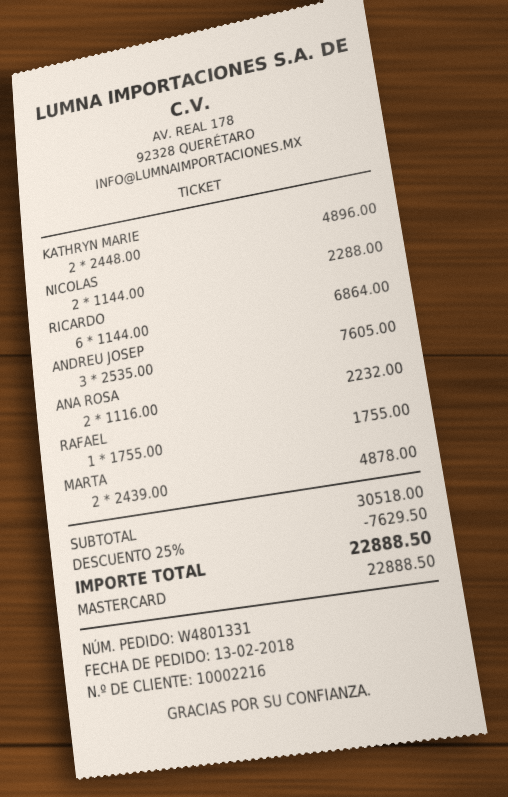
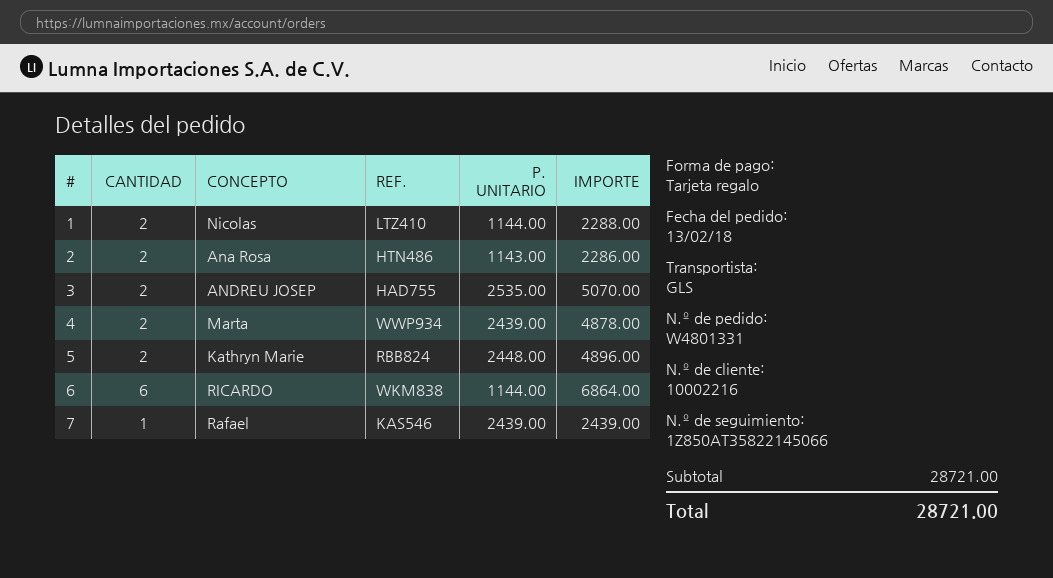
payment method: Mastercard -> gift card
ANDREU JOSEP: 3 x 2535.00 = 7605.00 -> 2 x 2535.00 = 5070.00
ANA ROSA: 2 x 1116.00 = 2232.00 -> 2 x 1143.00 = 2286.00
RAFAEL: 1 x 1755.00 = 1755.00 -> 1 x 2439.00 = 2439.00
subtotal: 30518.00 -> 28721.00
discount: 25% = 7629.50 -> none
total: 22888.50 -> 28721.00

